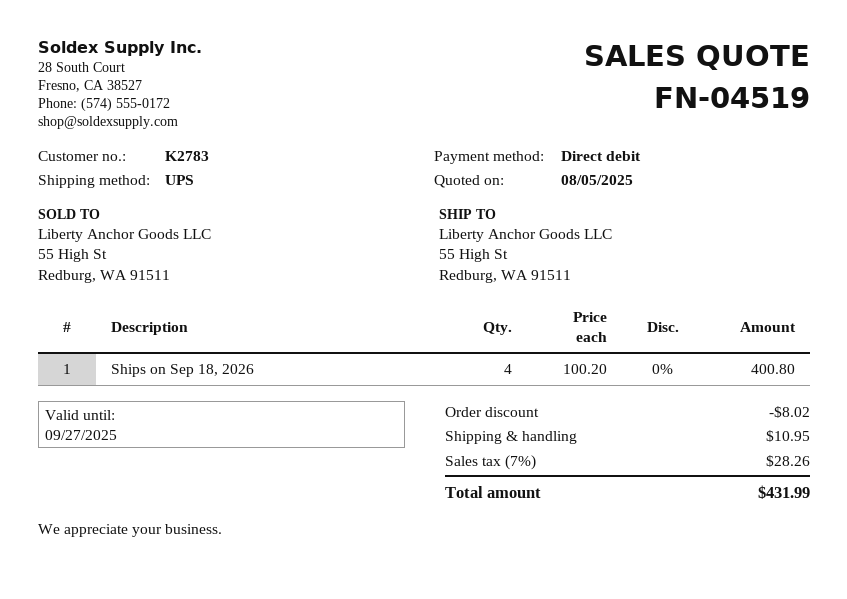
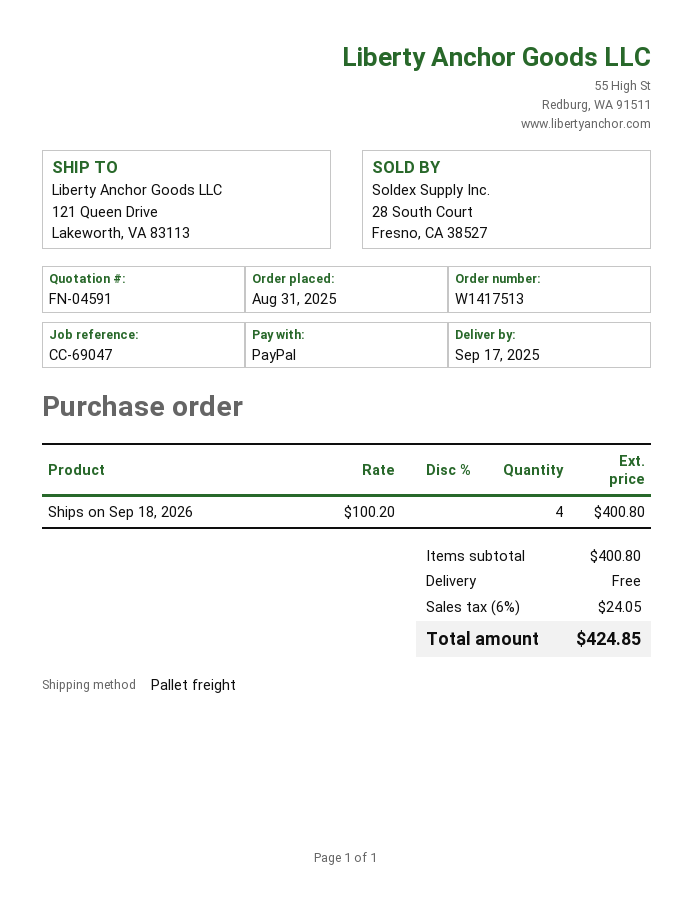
quote number: FN-04519 -> FN-04591
payment method: direct debit -> PayPal
shipping method: UPS -> pallet freight
ship to: 55 High St, Redburg, WA 91511 -> 121 Queen Drive, Lakeworth, VA 83113
discount: 8.02 -> none
shipping: 10.95 -> 0.00
tax: 7% = 28.26 -> 6% = 24.05
total: 431.99 -> 424.85

